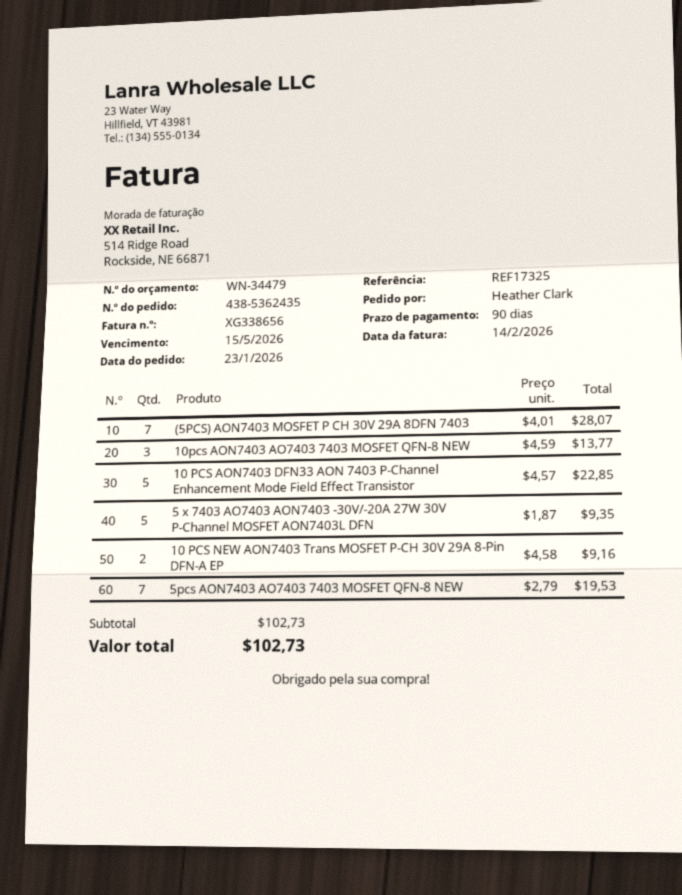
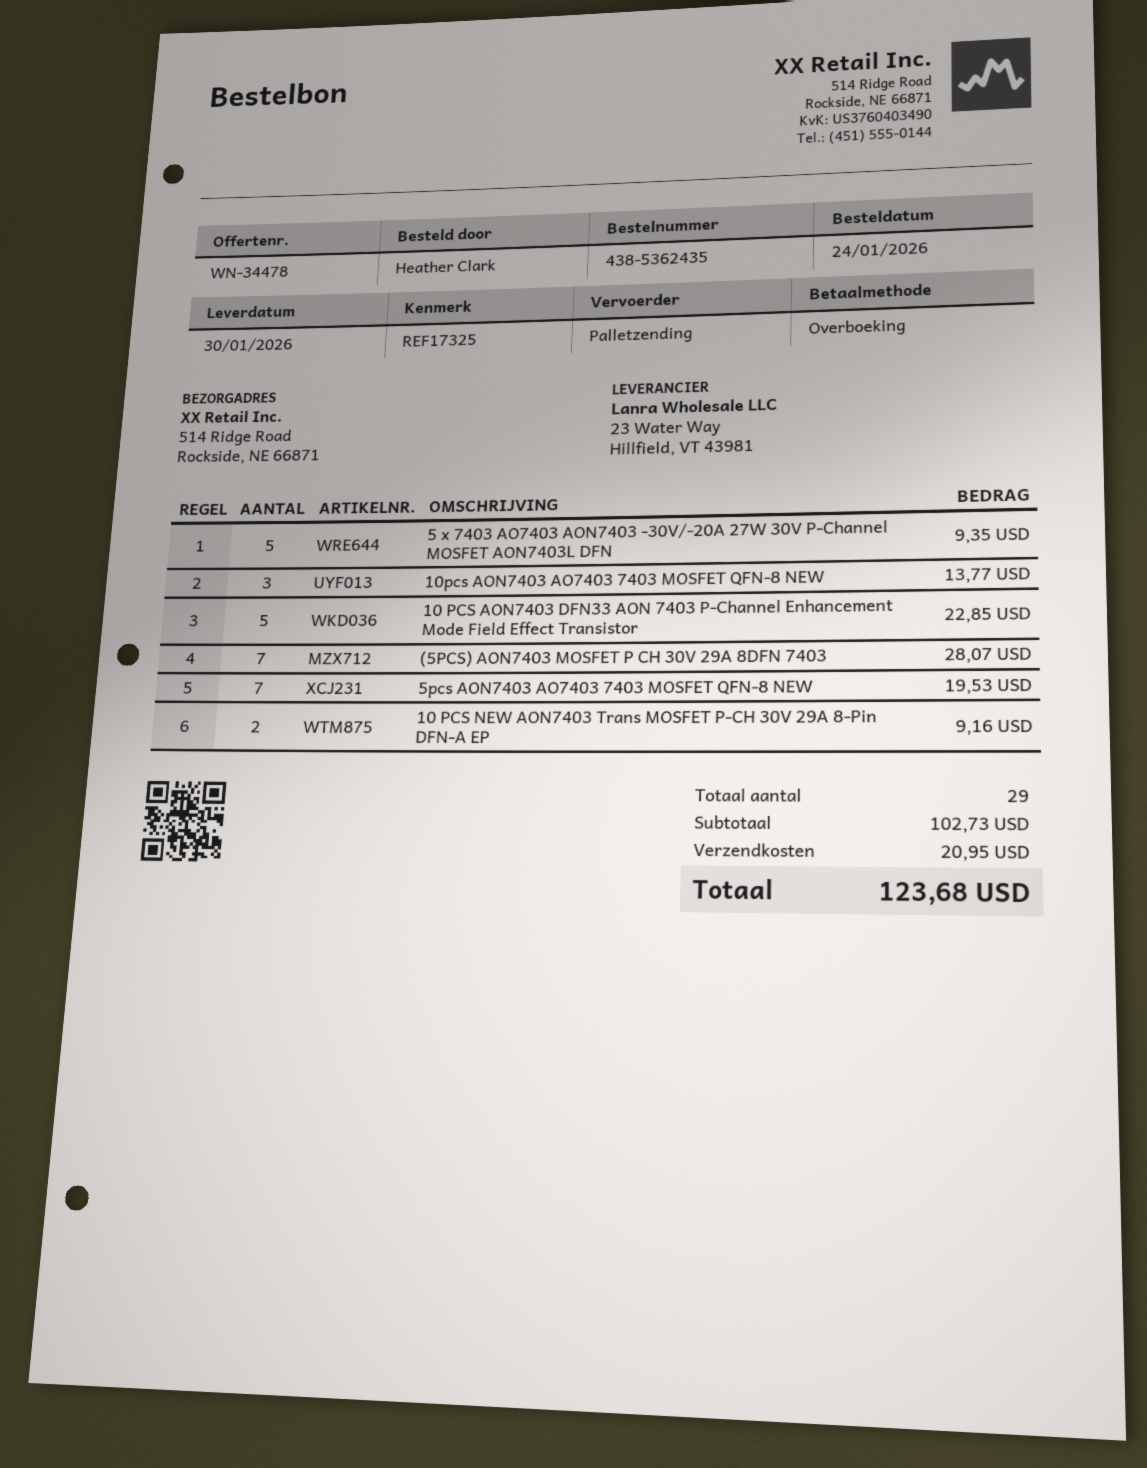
quote number: WN-34479 -> WN-34478
order date: 2026-01-23 -> 2026-01-24
shipping: none -> 20.95
total: 102.73 -> 123.68

